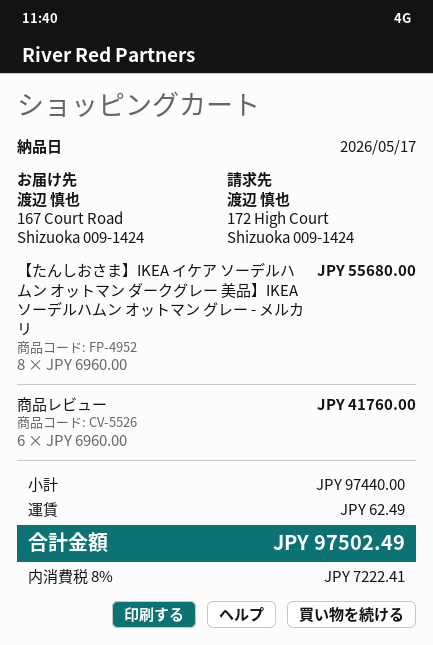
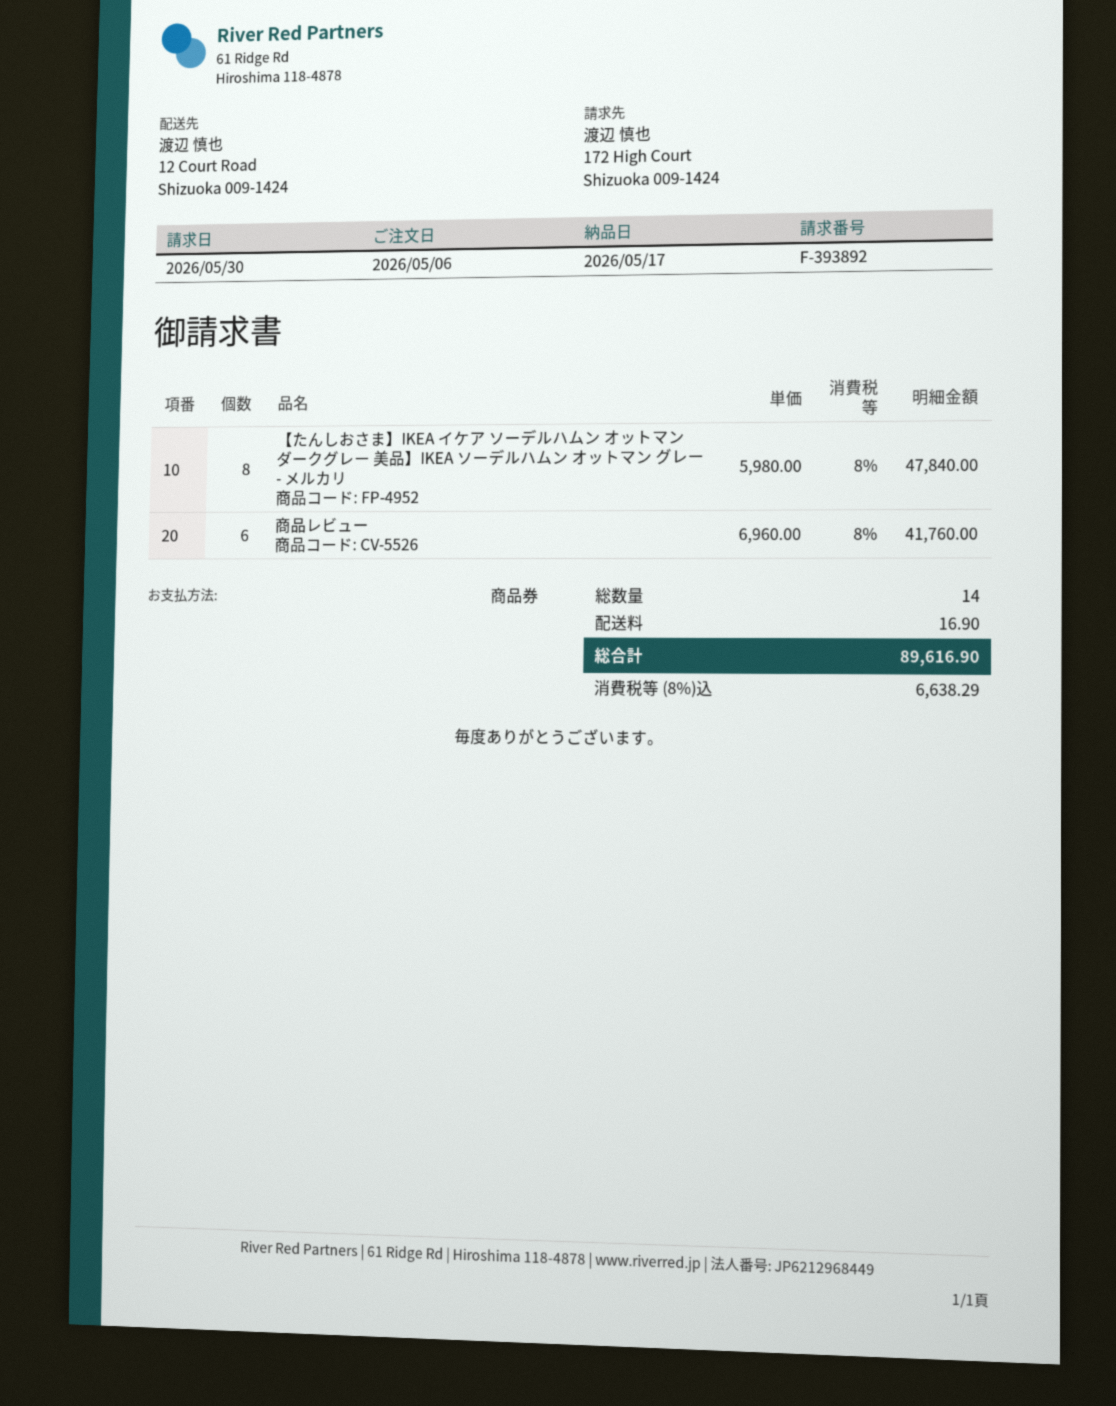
ship to: 167 Court Road, Shizuoka 009-1424 -> 12 Court Road, Shizuoka 009-1424
【たんしおさま】IKEA イケア ソーデルハムン オットマン ダークグレー 美品】IKEA ソーデルハムン オットマン グレー - メルカリ: 8 x 6960.00 = 55680.00 -> 8 x 5980.00 = 47840.00
shipping: 62.49 -> 16.90
tax: 8% = 7222.41 -> 8% = 6638.29
total: 97502.49 -> 89616.90

